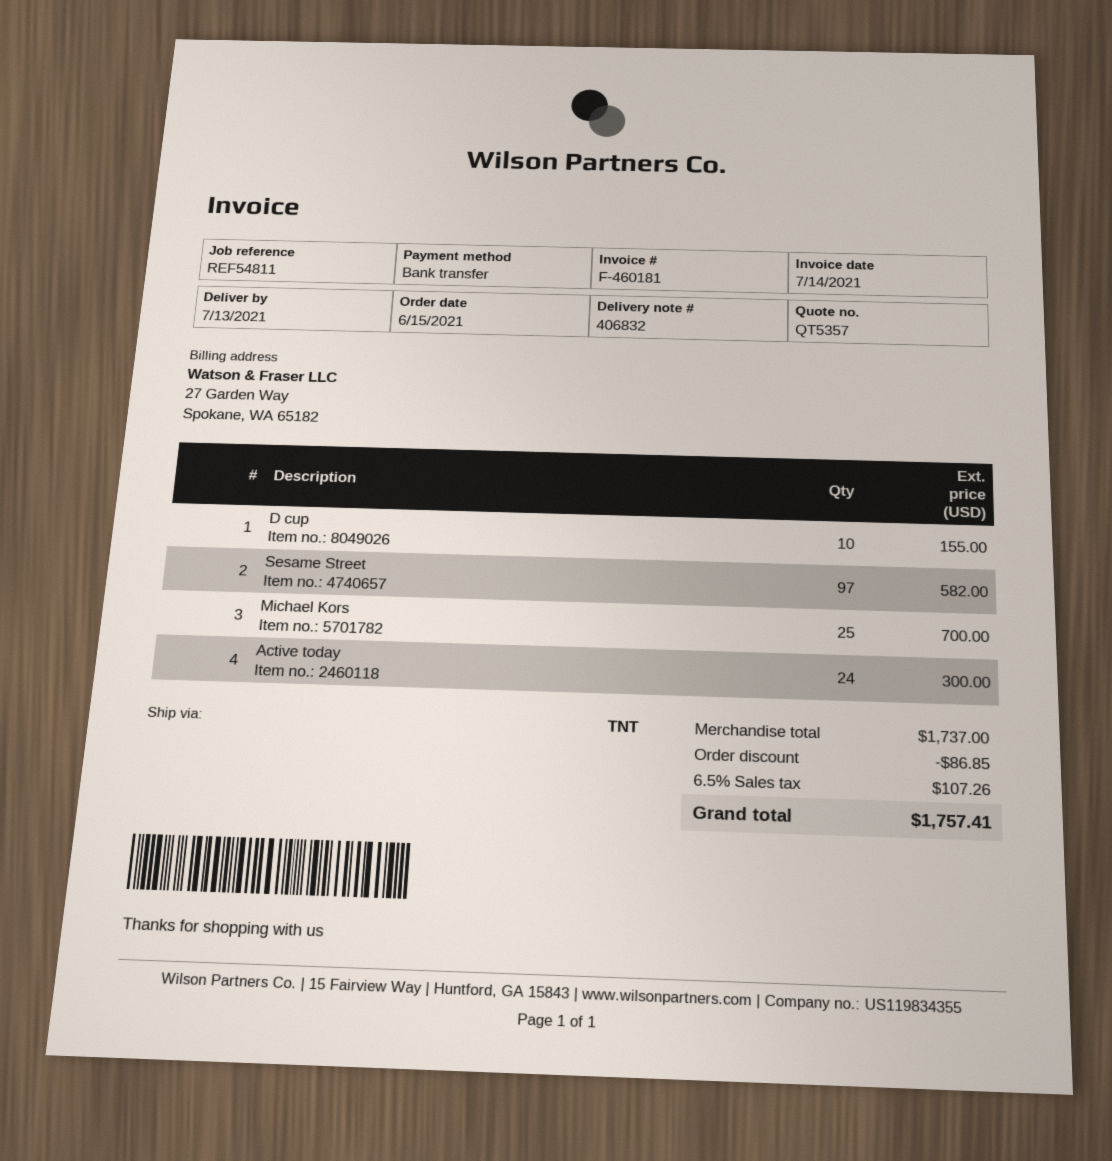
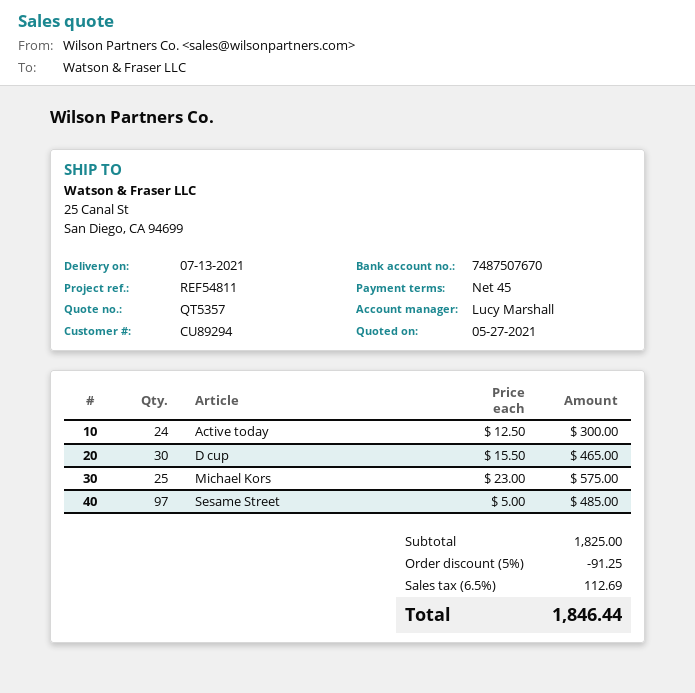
D cup: 10 for 155.00 -> 30 for 465.00
Sesame Street: 97 for 582.00 -> 97 for 485.00
Michael Kors: 25 for 700.00 -> 25 for 575.00
subtotal: 1737.00 -> 1825.00
discount: 86.85 -> 91.25
tax: 6.5% = 107.26 -> 6.5% = 112.69
total: 1757.41 -> 1846.44

